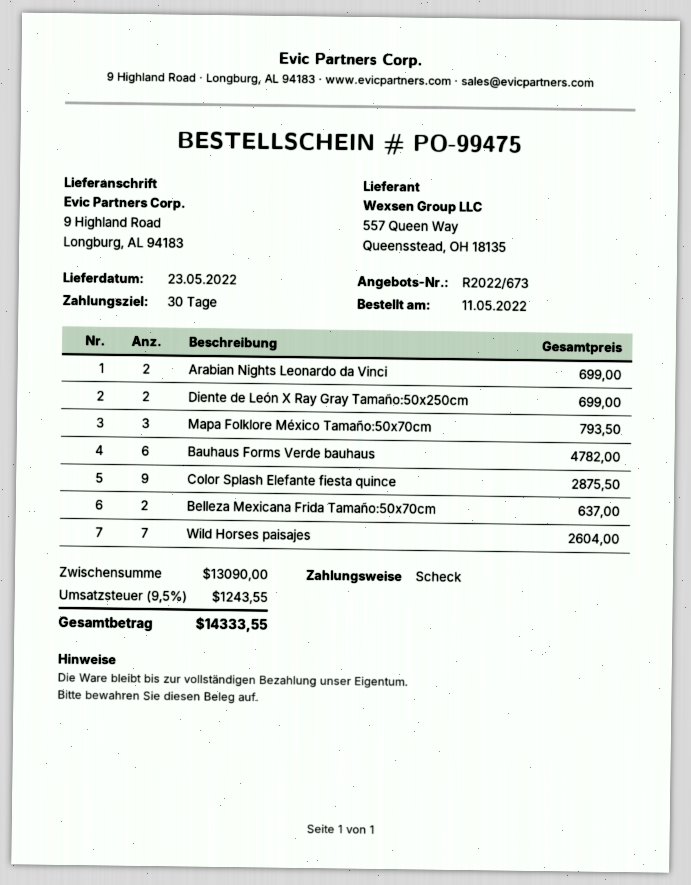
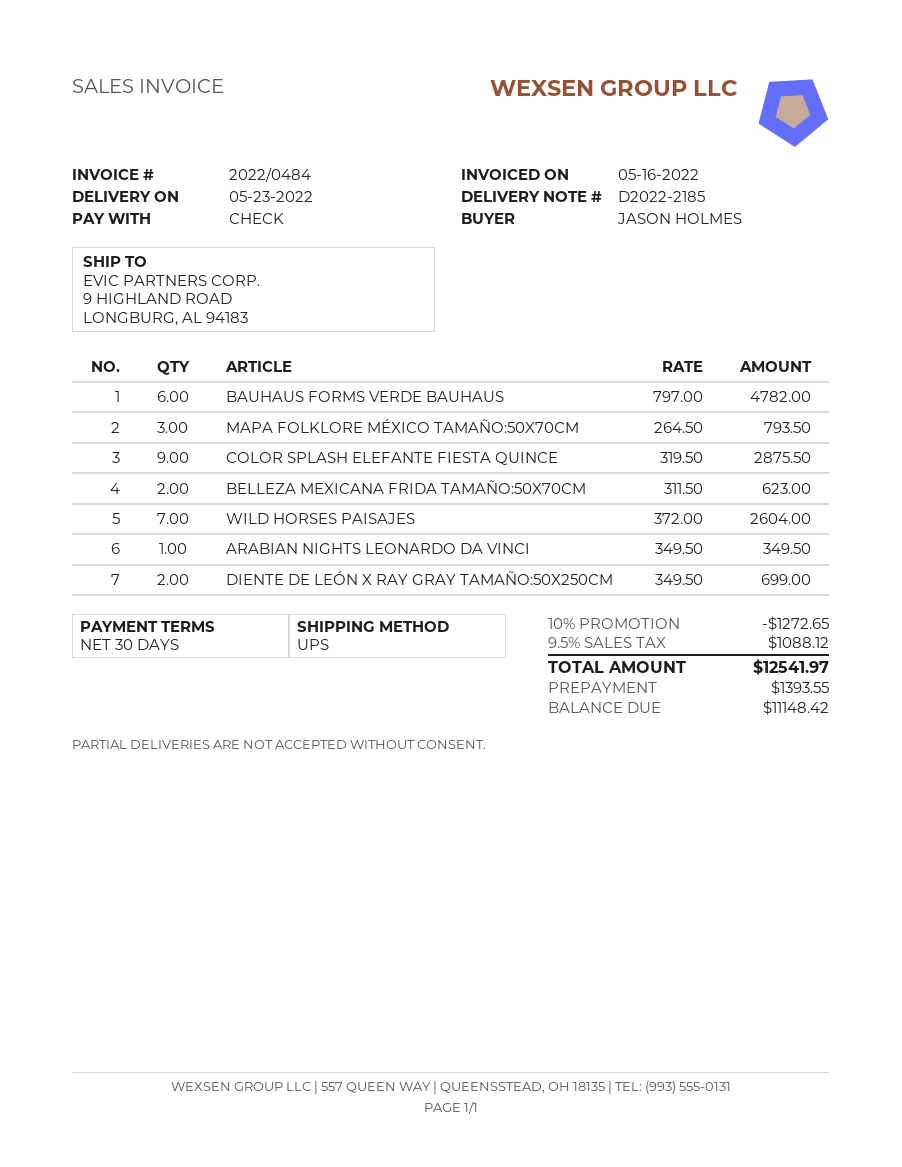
Arabian Nights Leonardo da Vinci: 2 for 699.00 -> 1 for 349.50
Belleza Mexicana Frida Tamaño:50x70cm: 2 for 637.00 -> 2 for 623.00
discount: none -> 10% = 1272.65
tax: 9.5% = 1243.55 -> 9.5% = 1088.12
total: 14333.55 -> 12541.97

